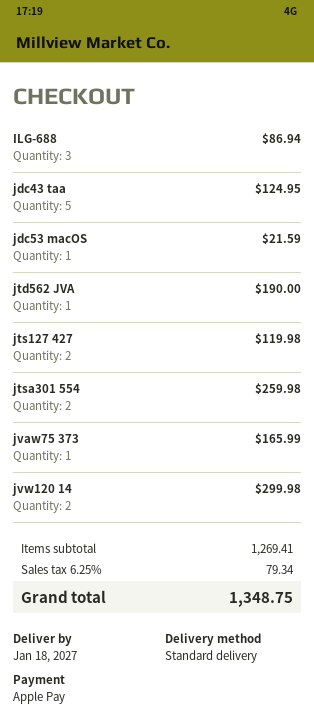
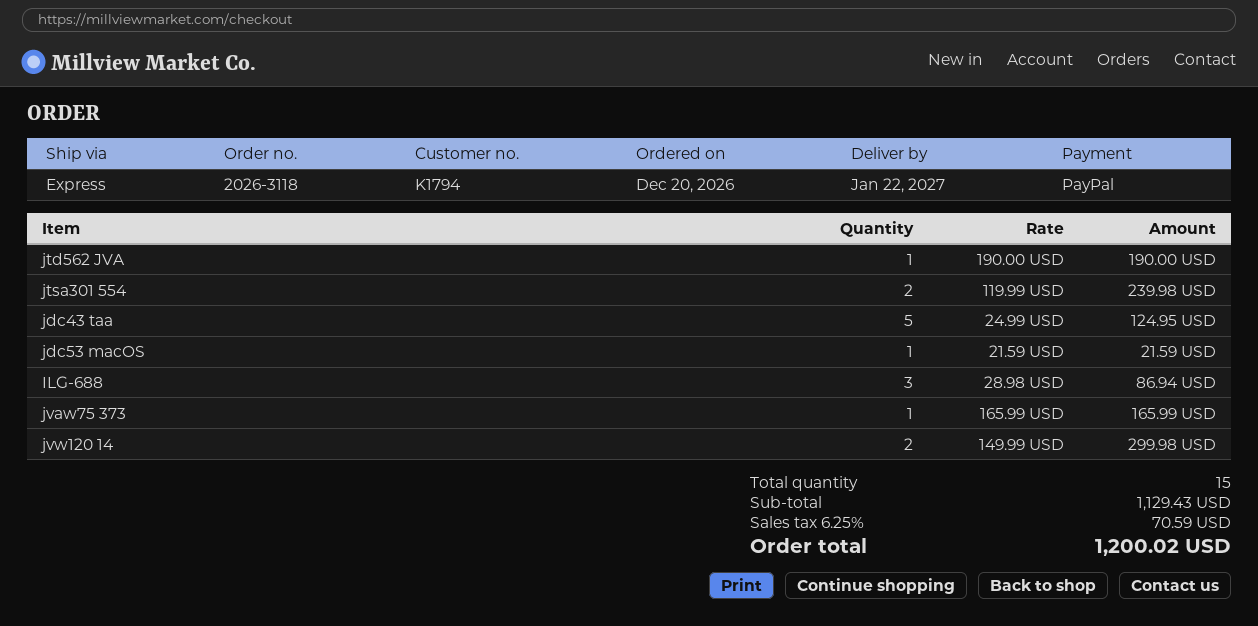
delivery date: 2027-01-18 -> 2027-01-22
payment method: Apple Pay -> PayPal
shipping method: standard -> express
jts127 427: 2 for 119.98 -> none
jtsa301 554: 2 for 259.98 -> 2 for 239.98
subtotal: 1269.41 -> 1129.43
tax: 6.25% = 79.34 -> 6.25% = 70.59
total: 1348.75 -> 1200.02

